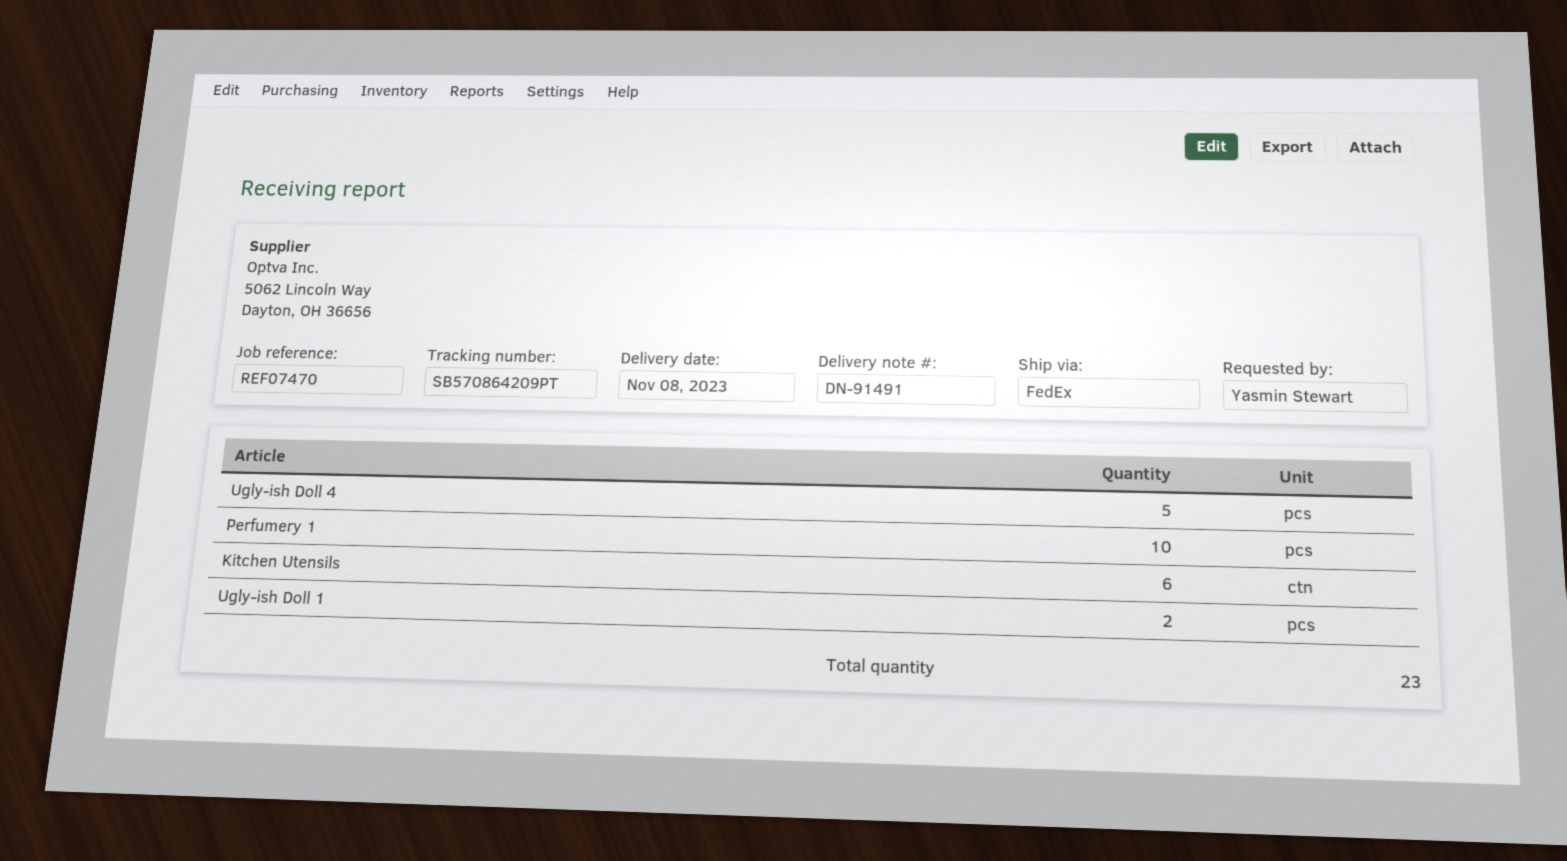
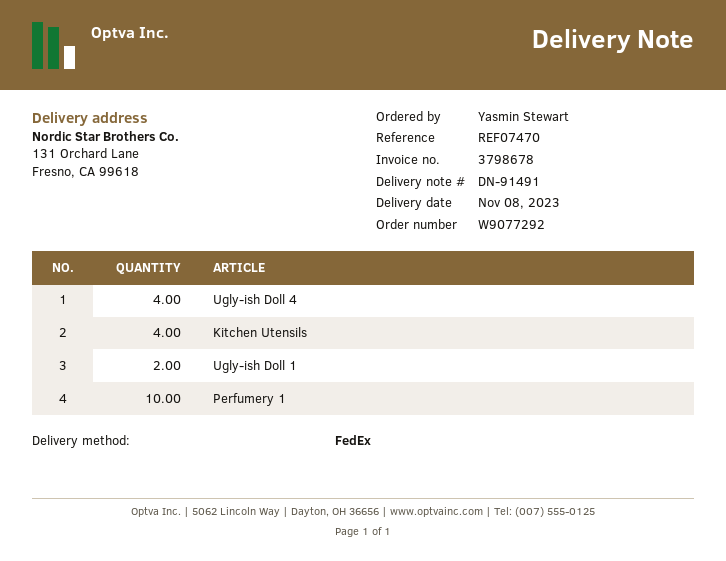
Ugly-ish Doll 4: 5 -> 4
Kitchen Utensils: 6 -> 4

